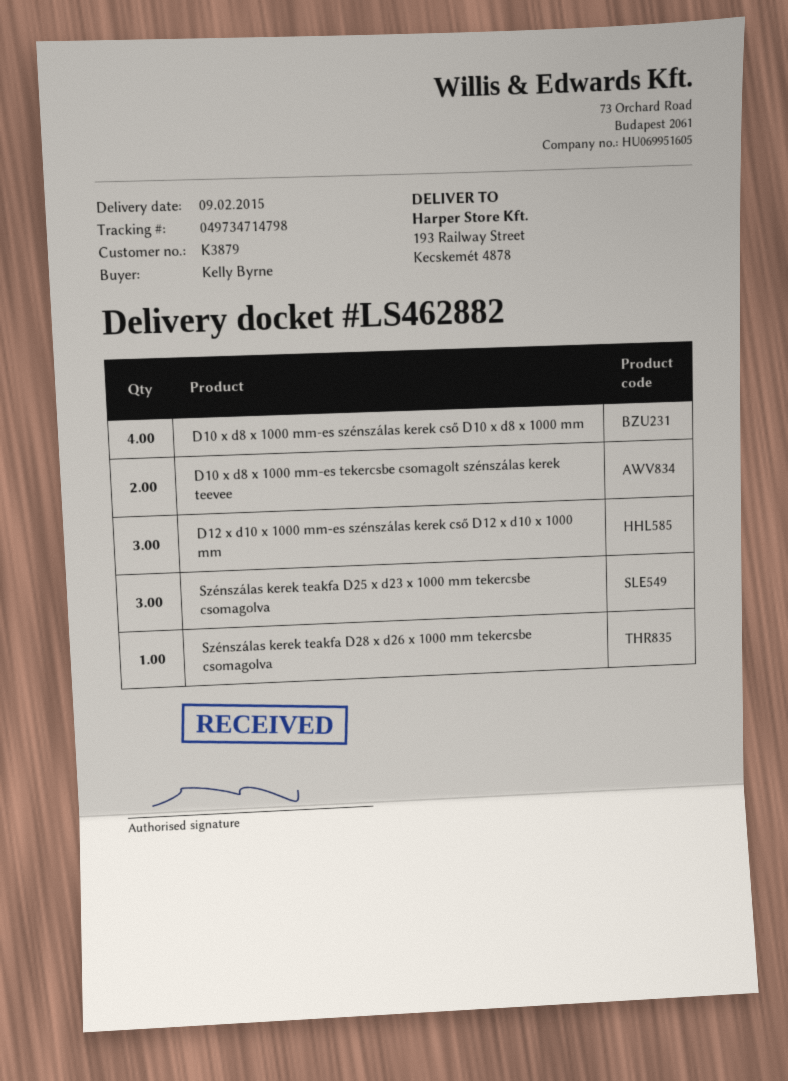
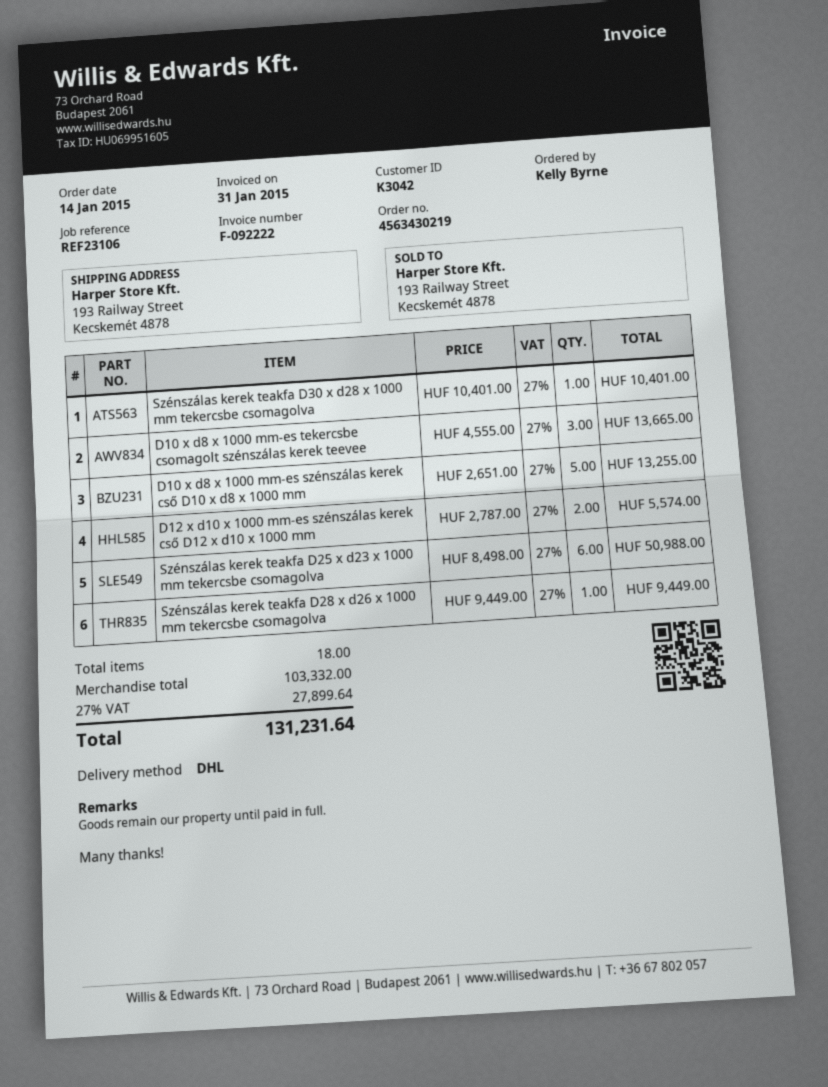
customer number: K3879 -> K3042
D10 x d8 x 1000 mm-es szénszálas kerek cső D10 x d8 x 1000 mm: 4 -> 5
D10 x d8 x 1000 mm-es tekercsbe csomagolt szénszálas kerek teevee: 2 -> 3
D12 x d10 x 1000 mm-es szénszálas kerek cső D12 x d10 x 1000 mm: 3 -> 2
Szénszálas kerek teakfa D25 x d23 x 1000 mm tekercsbe csomagolva: 3 -> 6
Szénszálas kerek teakfa D30 x d28 x 1000 mm tekercsbe csomagolva: none -> 1

